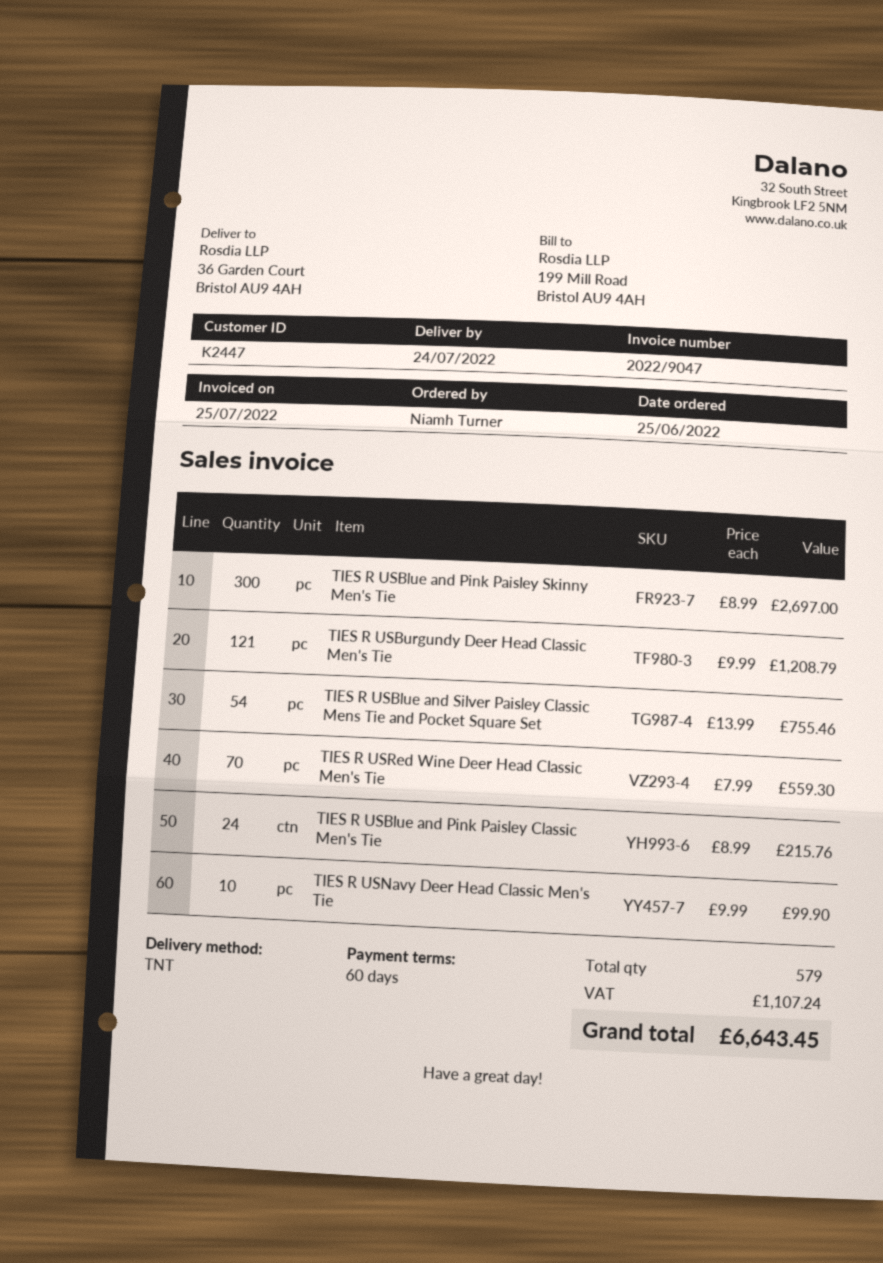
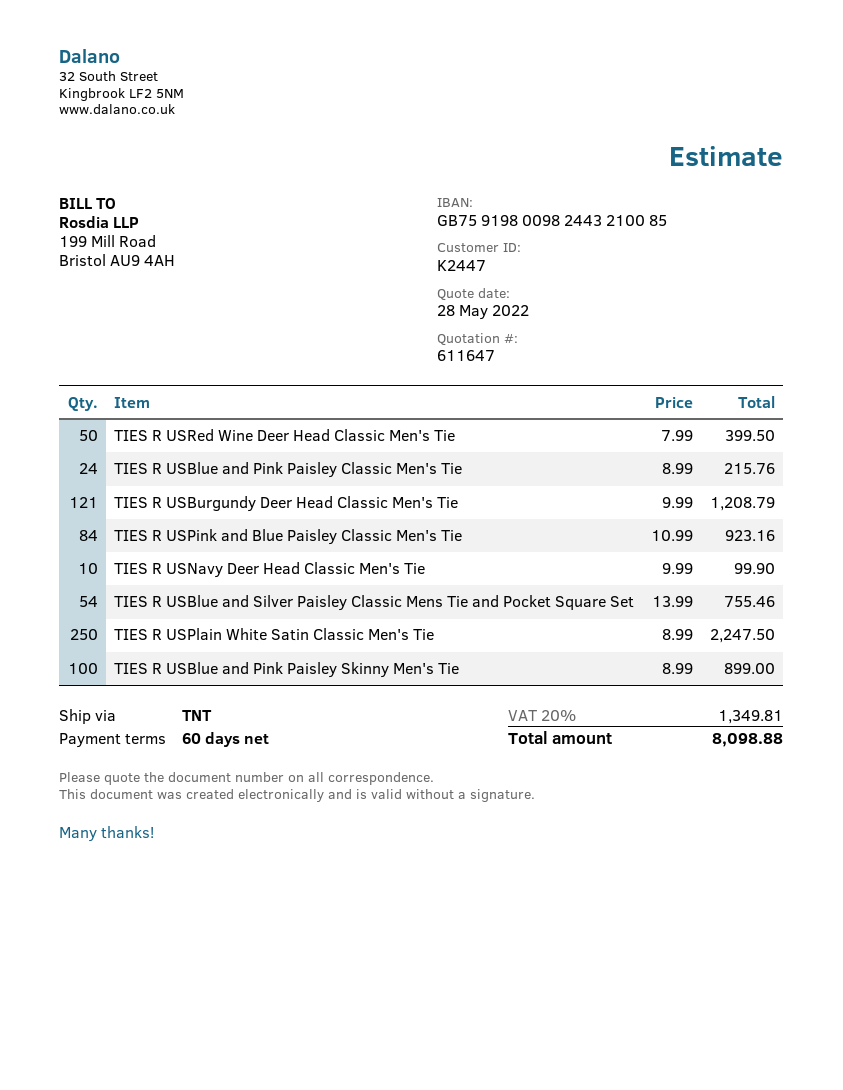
TIES R USBlue and Pink Paisley Skinny Men's Tie: 300 x 8.99 = 2697.00 -> 100 x 8.99 = 899.00
TIES R USRed Wine Deer Head Classic Men's Tie: 70 x 7.99 = 559.30 -> 50 x 7.99 = 399.50
TIES R USPink and Blue Paisley Classic Men's Tie: none -> 84 x 10.99 = 923.16
TIES R USPlain White Satin Classic Men's Tie: none -> 250 x 8.99 = 2247.50
tax: 1107.24 -> 1349.81
total: 6643.45 -> 8098.88

